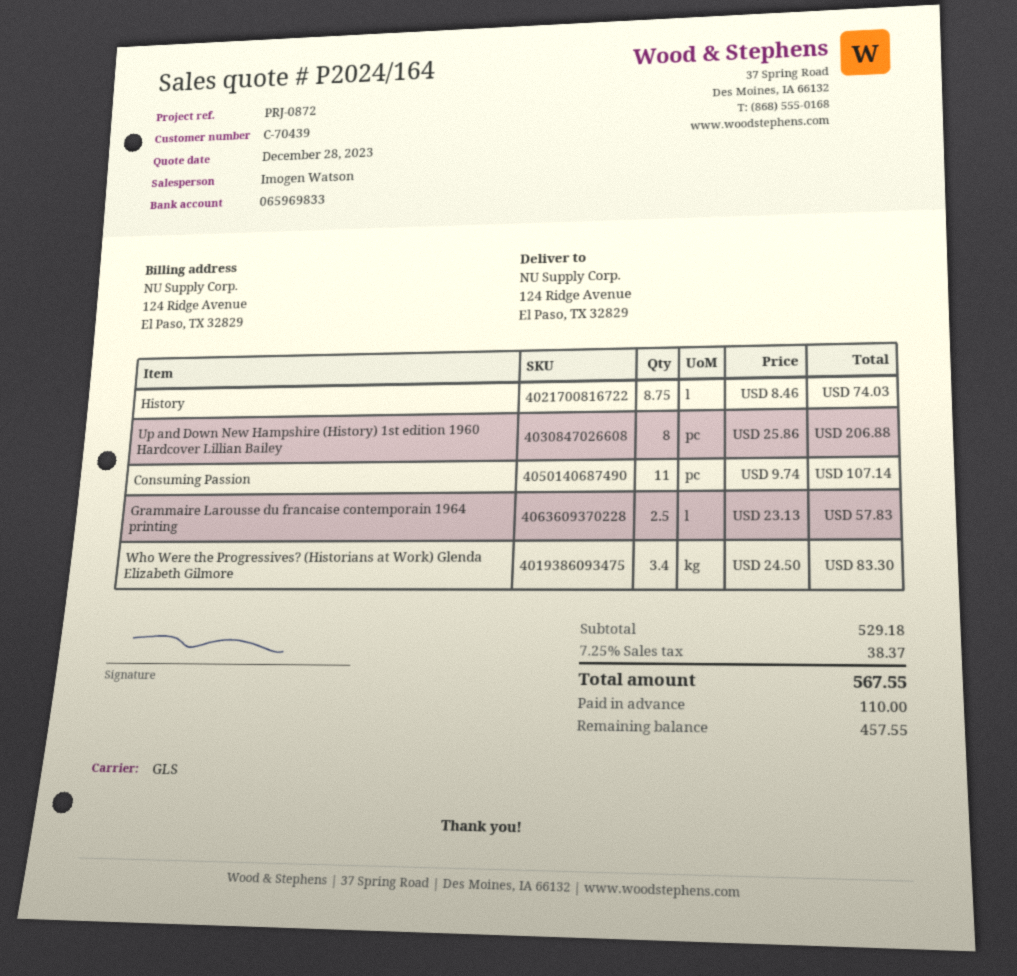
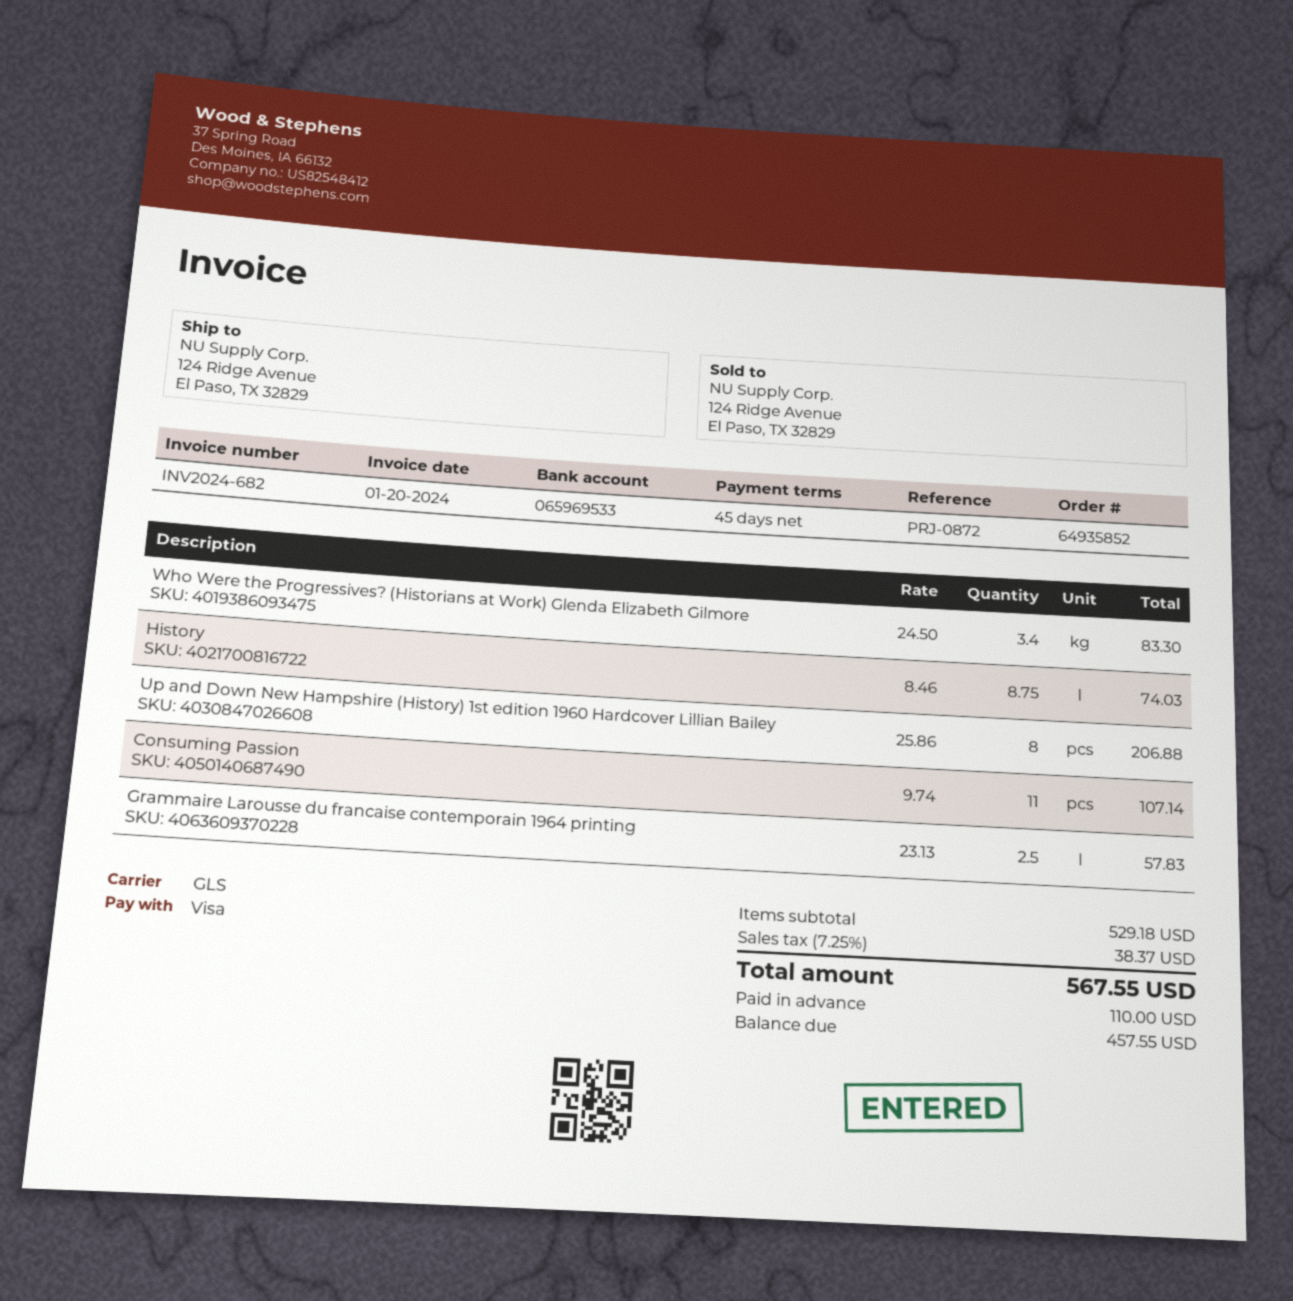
bank account: 065969833 -> 065969533

